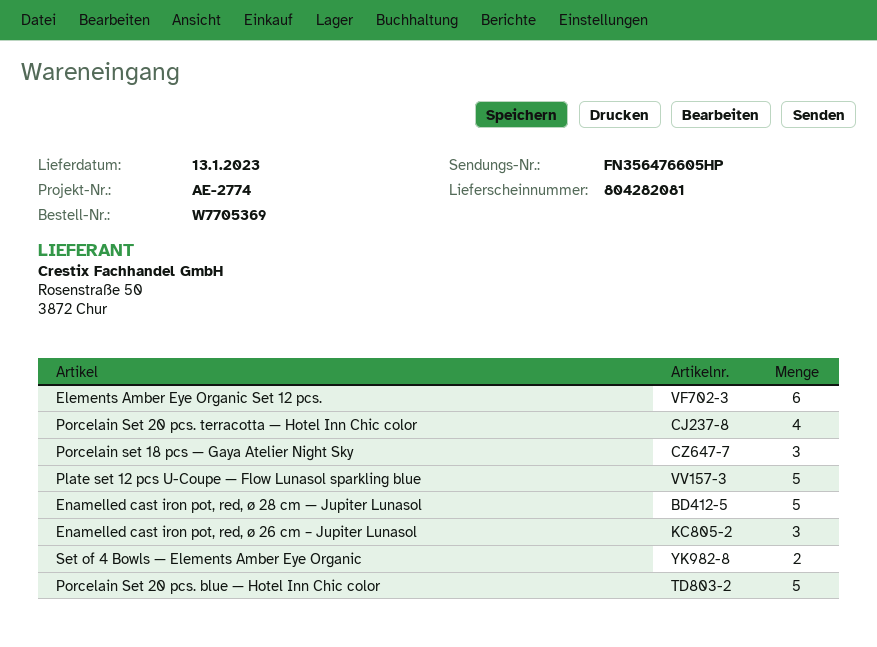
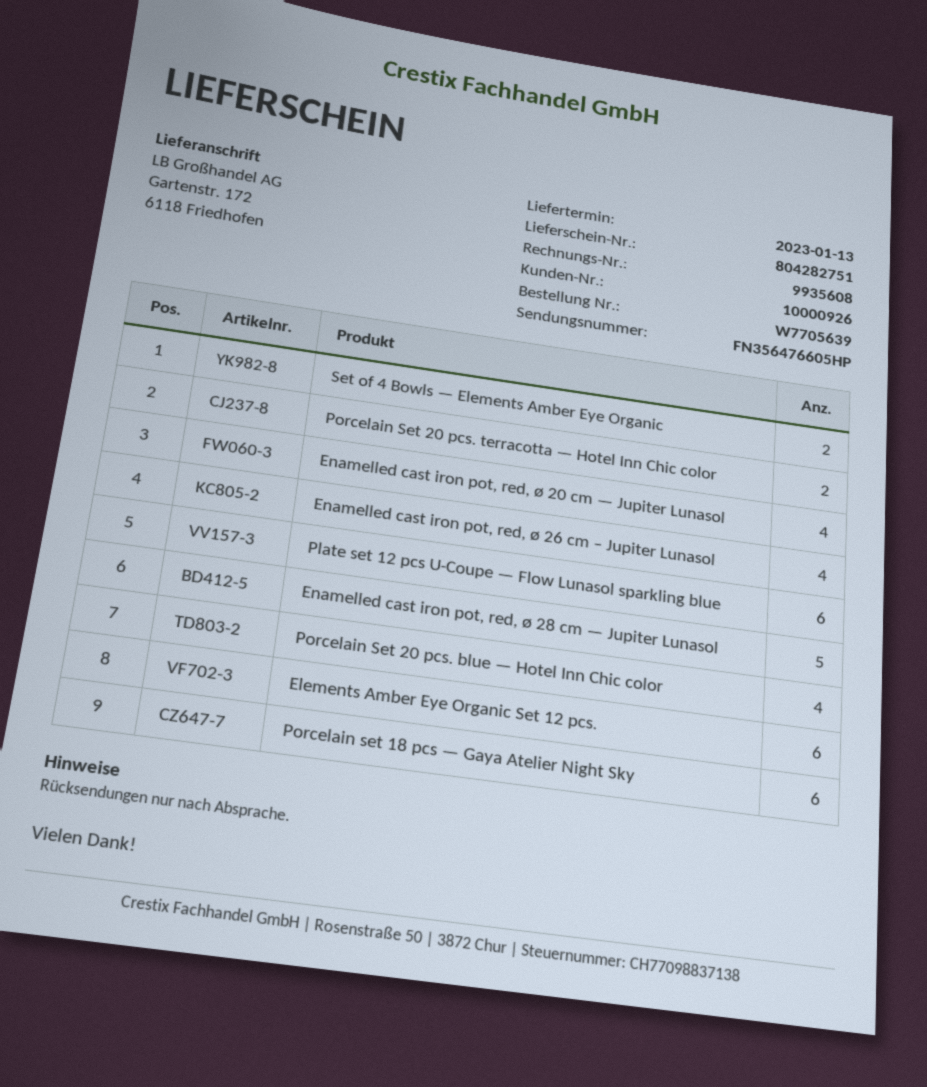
order number: W7705369 -> W7705639
delivery note number: 804282081 -> 804282751
Porcelain Set 20 pcs. terracotta — Hotel Inn Chic color: 4 -> 2
Porcelain set 18 pcs — Gaya Atelier Night Sky: 3 -> 6
Plate set 12 pcs U-Coupe — Flow Lunasol sparkling blue: 5 -> 6
Enamelled cast iron pot, red, ø 26 cm – Jupiter Lunasol: 3 -> 4
Porcelain Set 20 pcs. blue — Hotel Inn Chic color: 5 -> 4
Enamelled cast iron pot, red, ø 20 cm — Jupiter Lunasol: none -> 4

